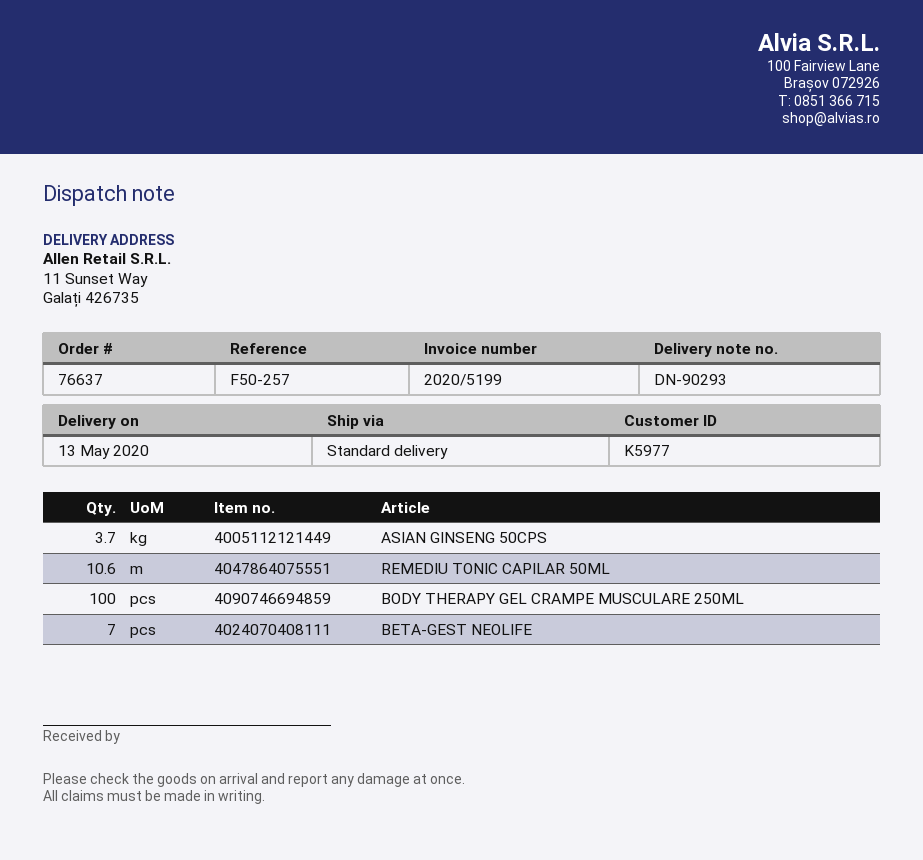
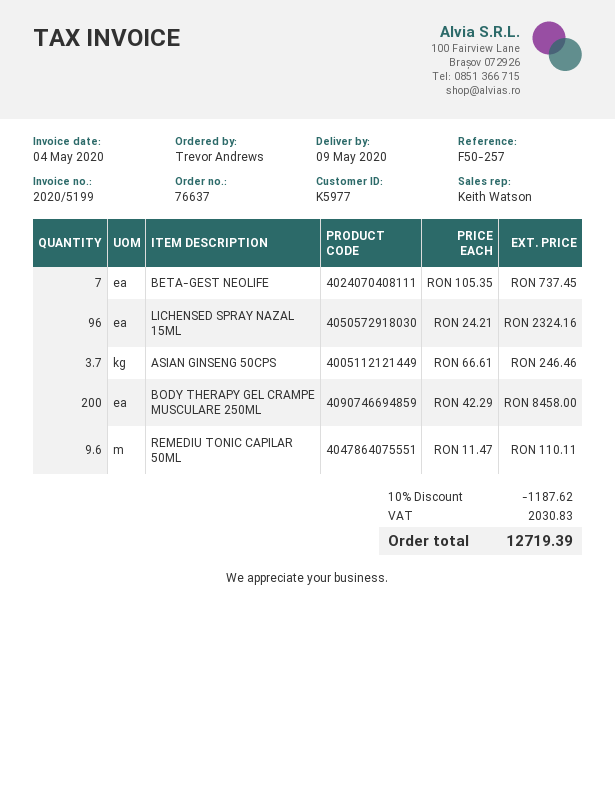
delivery date: 2020-05-13 -> 2020-05-09
REMEDIU TONIC CAPILAR 50ML: 10.6 -> 9.6
BODY THERAPY GEL CRAMPE MUSCULARE 250ML: 100 -> 200
LICHENSED SPRAY NAZAL 15ML: none -> 96

